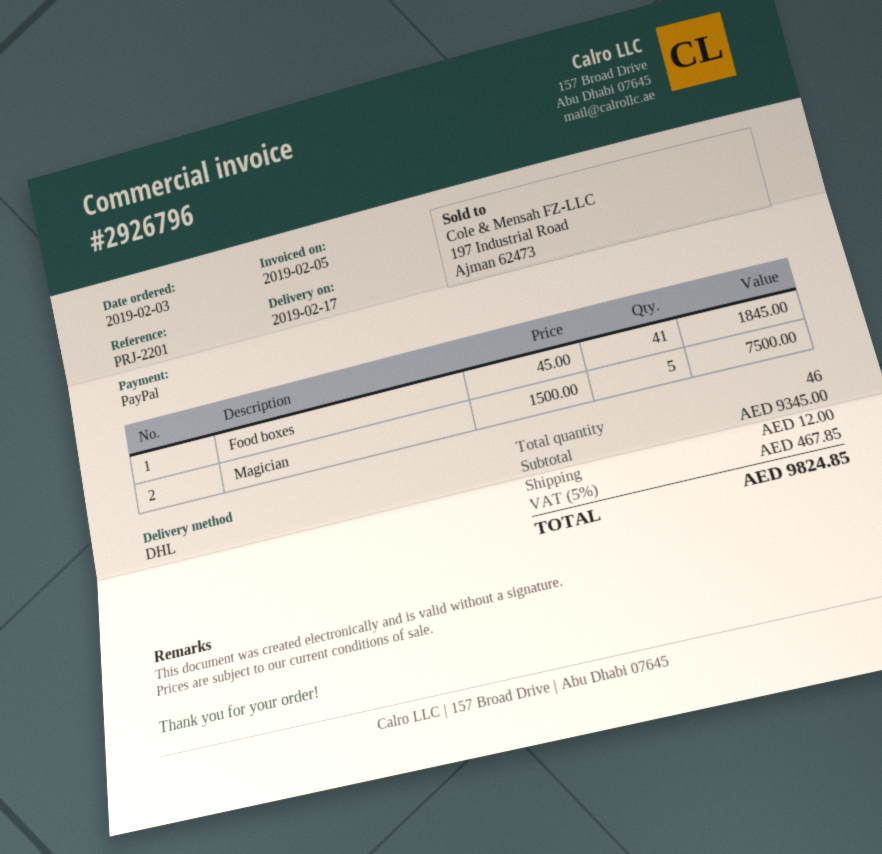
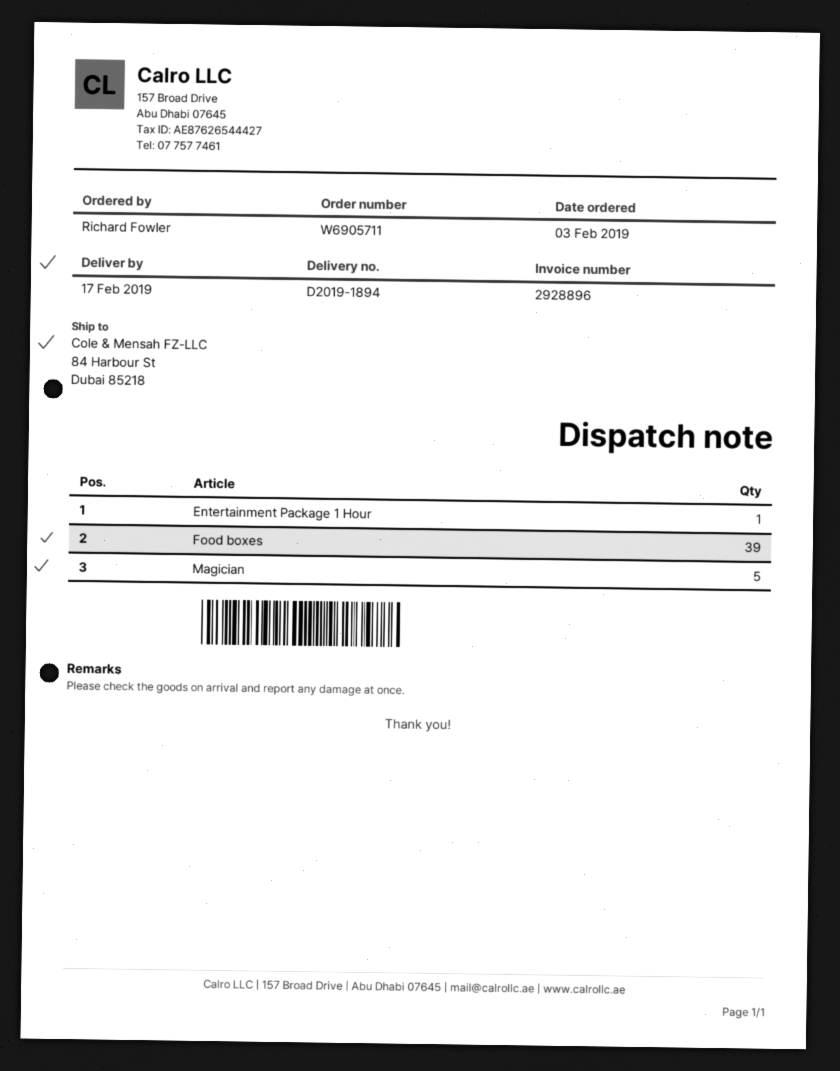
invoice number: 2926796 -> 2928896
Food boxes: 41 -> 39
Entertainment Package 1 Hour: none -> 1

